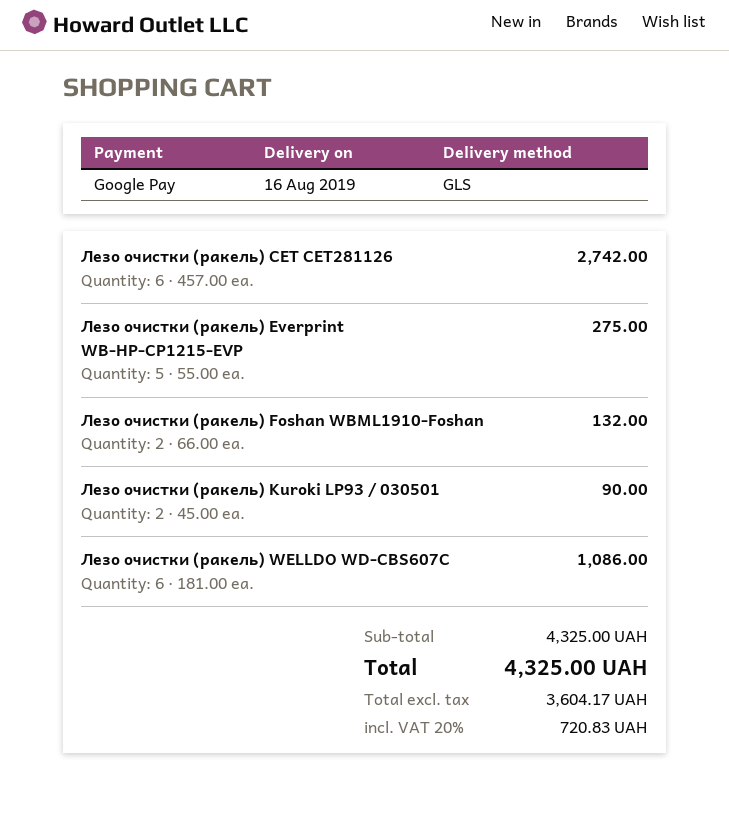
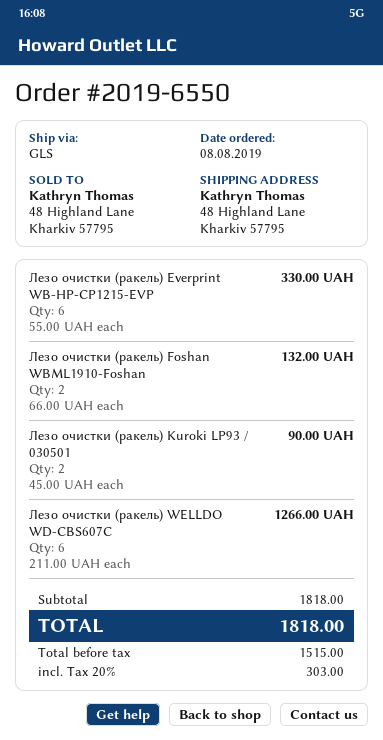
Лезо очистки (ракель) CET CET281126: 6 x 457.00 = 2742.00 -> none
Лезо очистки (ракель) Everprint WB-HP-CP1215-EVP: 5 x 55.00 = 275.00 -> 6 x 55.00 = 330.00
Лезо очистки (ракель) WELLDO WD-CBS607C: 6 x 181.00 = 1086.00 -> 6 x 211.00 = 1266.00
subtotal: 4325.00 -> 1818.00
net: 3604.17 -> 1515.00
tax: 20% = 720.83 -> 20% = 303.00
total: 4325.00 -> 1818.00

